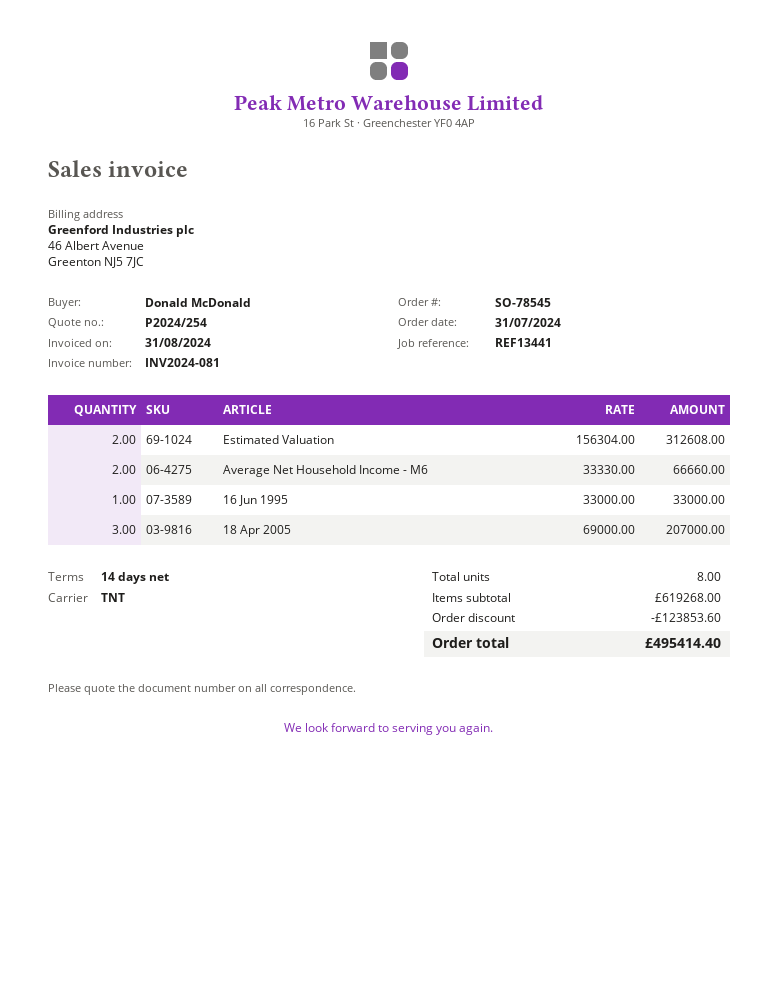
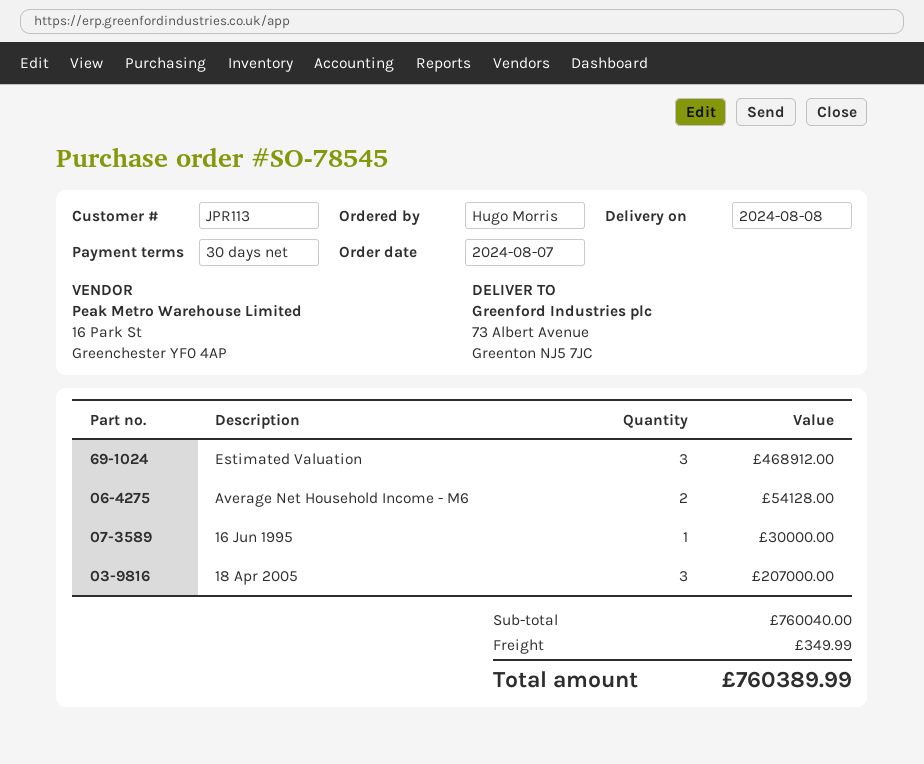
order date: 2024-07-31 -> 2024-08-07
payment terms: 14 days -> 30 days
ordered by: Donald McDonald -> Hugo Morris
Estimated Valuation: 2 for 312608.00 -> 3 for 468912.00
Average Net Household Income - M6: 2 for 66660.00 -> 2 for 54128.00
16 Jun 1995: 1 for 33000.00 -> 1 for 30000.00
subtotal: 619268.00 -> 760040.00
discount: 123853.60 -> none
shipping: none -> 349.99
total: 495414.40 -> 760389.99

